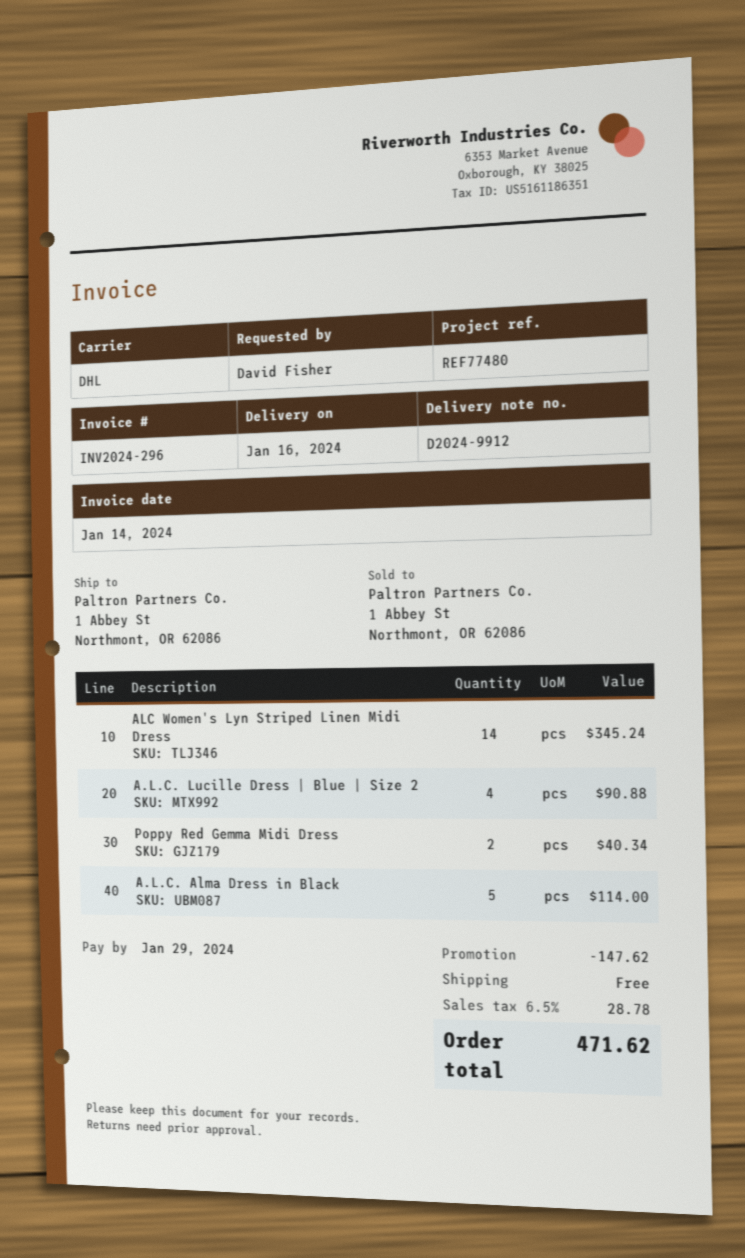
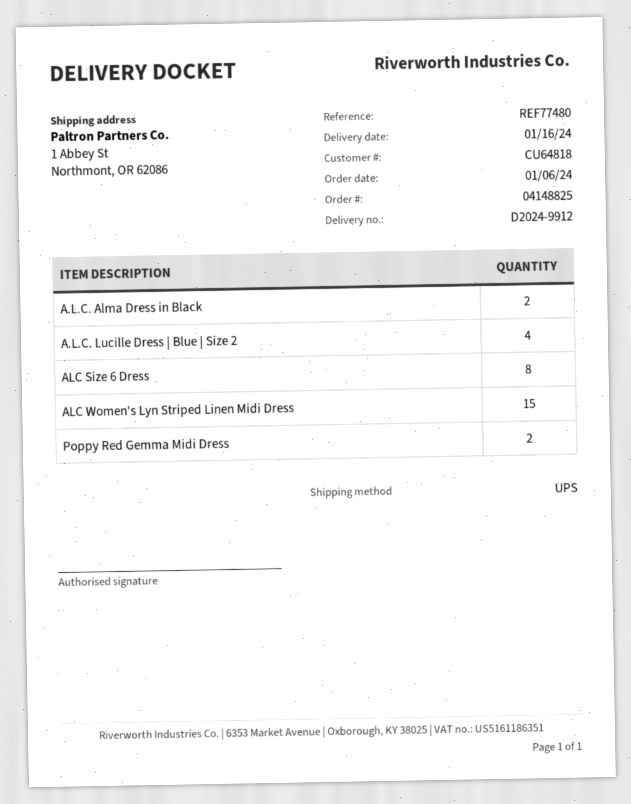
shipping method: DHL -> UPS
ALC Women's Lyn Striped Linen Midi Dress: 14 -> 15
A.L.C. Alma Dress in Black: 5 -> 2
ALC Size 6 Dress: none -> 8

